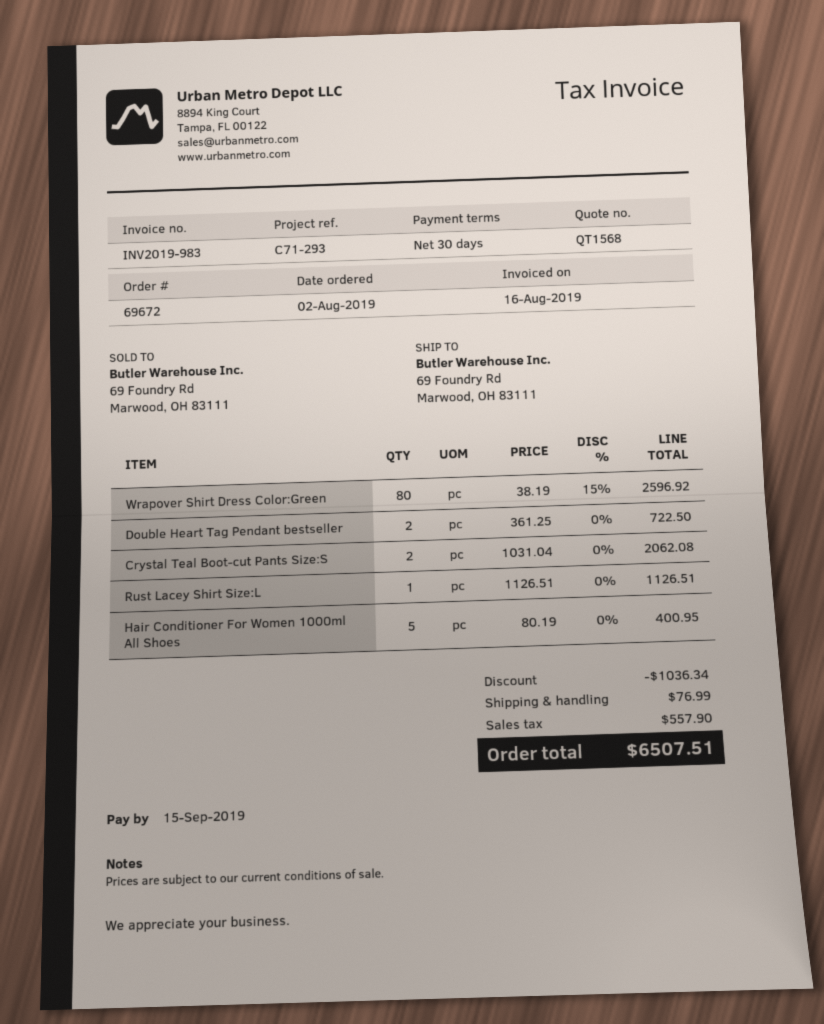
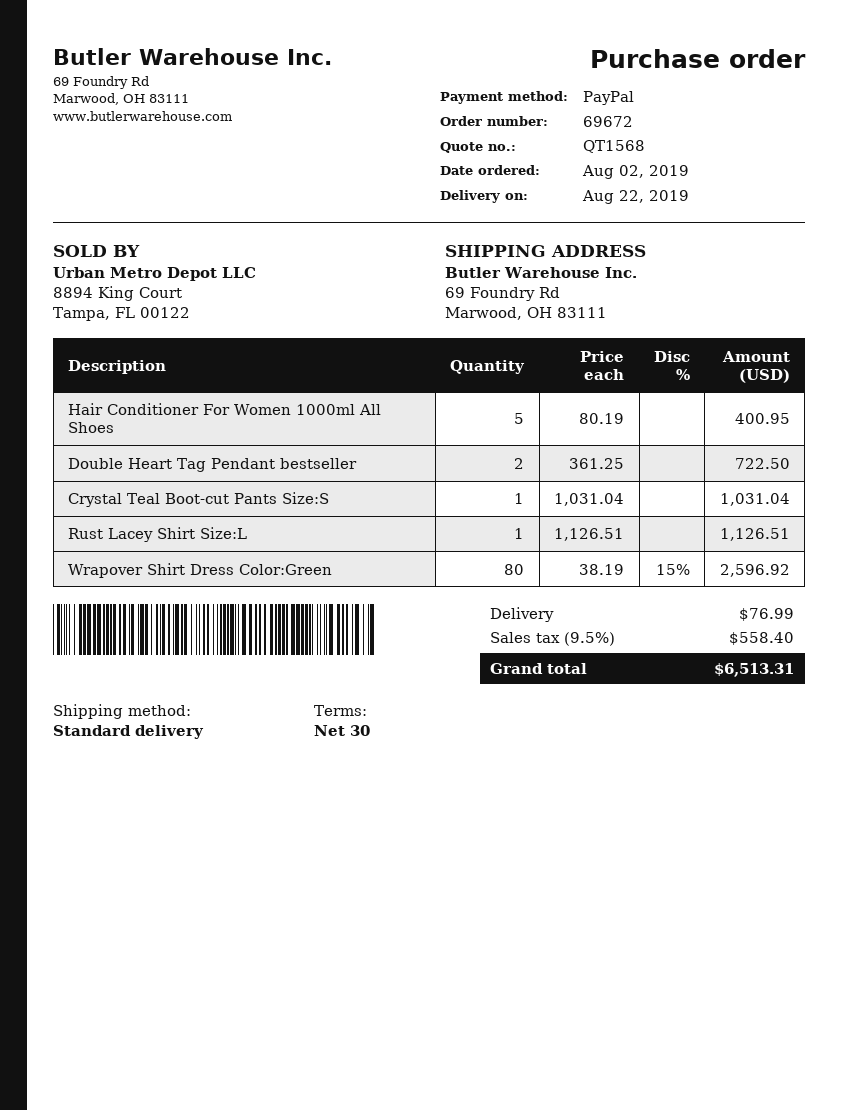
Crystal Teal Boot-cut Pants Size:S: 2 x 1031.04 = 2062.08 -> 1 x 1031.04 = 1031.04
discount: 1036.34 -> none
tax: 557.90 -> 558.40
total: 6507.51 -> 6513.31

